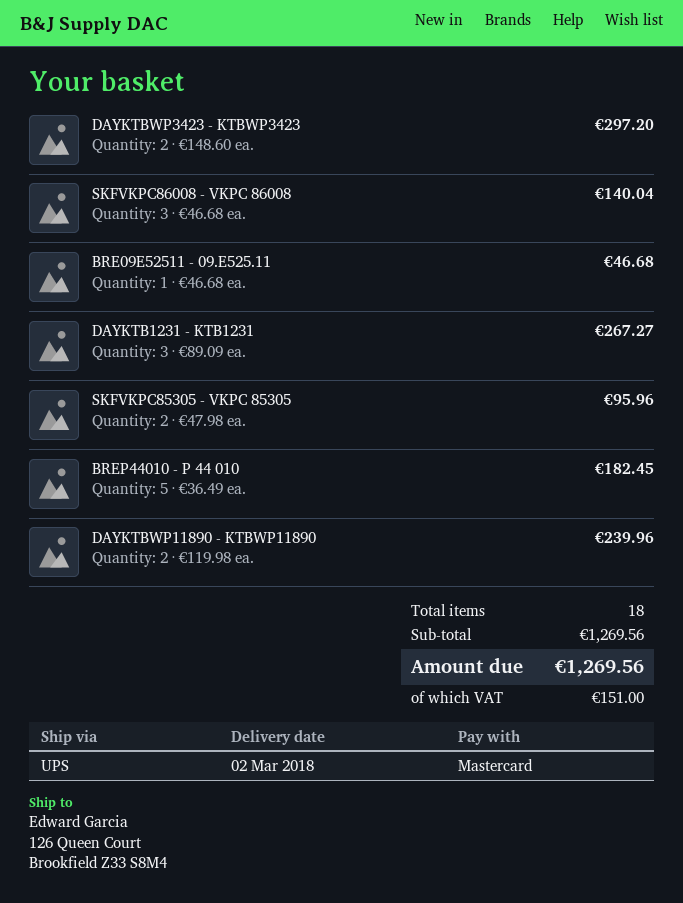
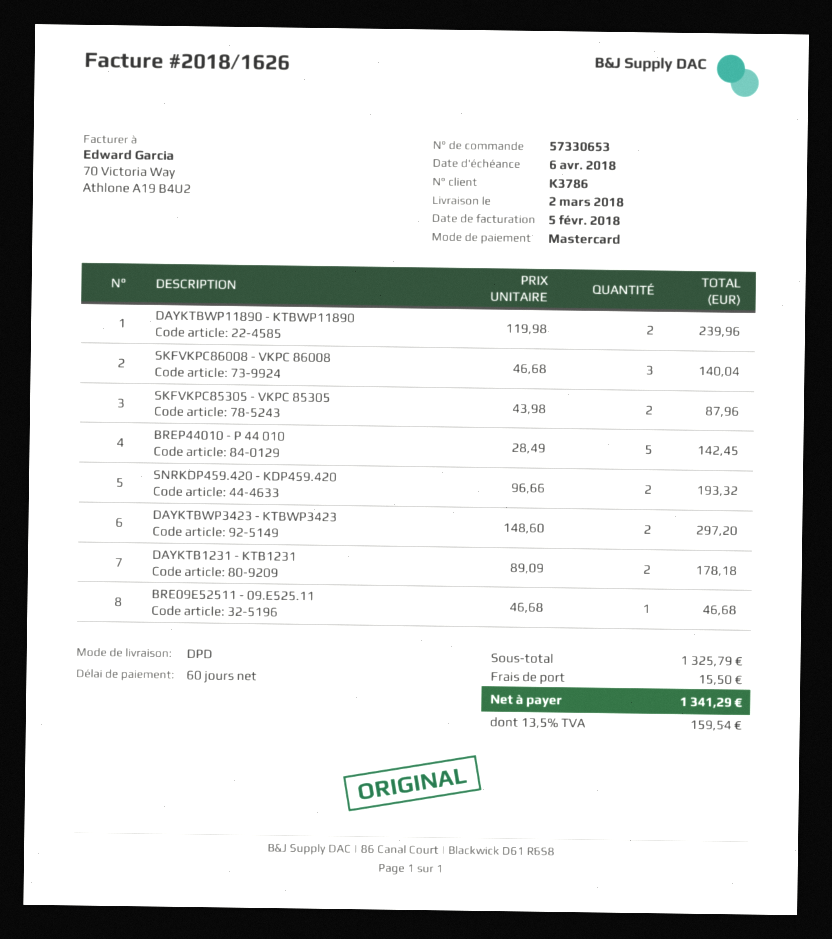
shipping method: UPS -> DPD
DAYKTB1231 - KTB1231: 3 x 89.09 = 267.27 -> 2 x 89.09 = 178.18
SKFVKPC85305 - VKPC 85305: 2 x 47.98 = 95.96 -> 2 x 43.98 = 87.96
BREP44010 - P 44 010: 5 x 36.49 = 182.45 -> 5 x 28.49 = 142.45
SNRKDP459.420 - KDP459.420: none -> 2 x 96.66 = 193.32
subtotal: 1269.56 -> 1325.79
shipping: none -> 15.50
tax: 151.00 -> 159.54
total: 1269.56 -> 1341.29

